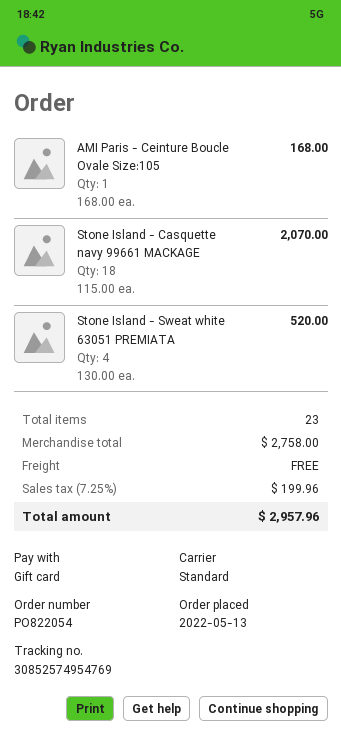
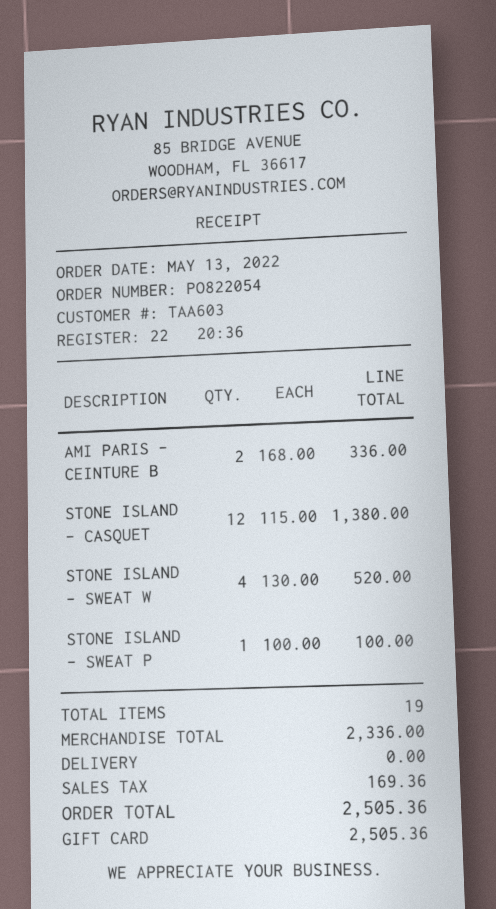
AMI Paris - Ceinture Boucle Ovale Size:105: 1 x 168.00 = 168.00 -> 2 x 168.00 = 336.00
Stone Island - Casquette navy 99661 MACKAGE: 18 x 115.00 = 2070.00 -> 12 x 115.00 = 1380.00
STONE ISLAND - SWEAT P: none -> 1 x 100.00 = 100.00
total quantity: 23 -> 19
subtotal: 2758.00 -> 2336.00
tax: 199.96 -> 169.36
total: 2957.96 -> 2505.36

